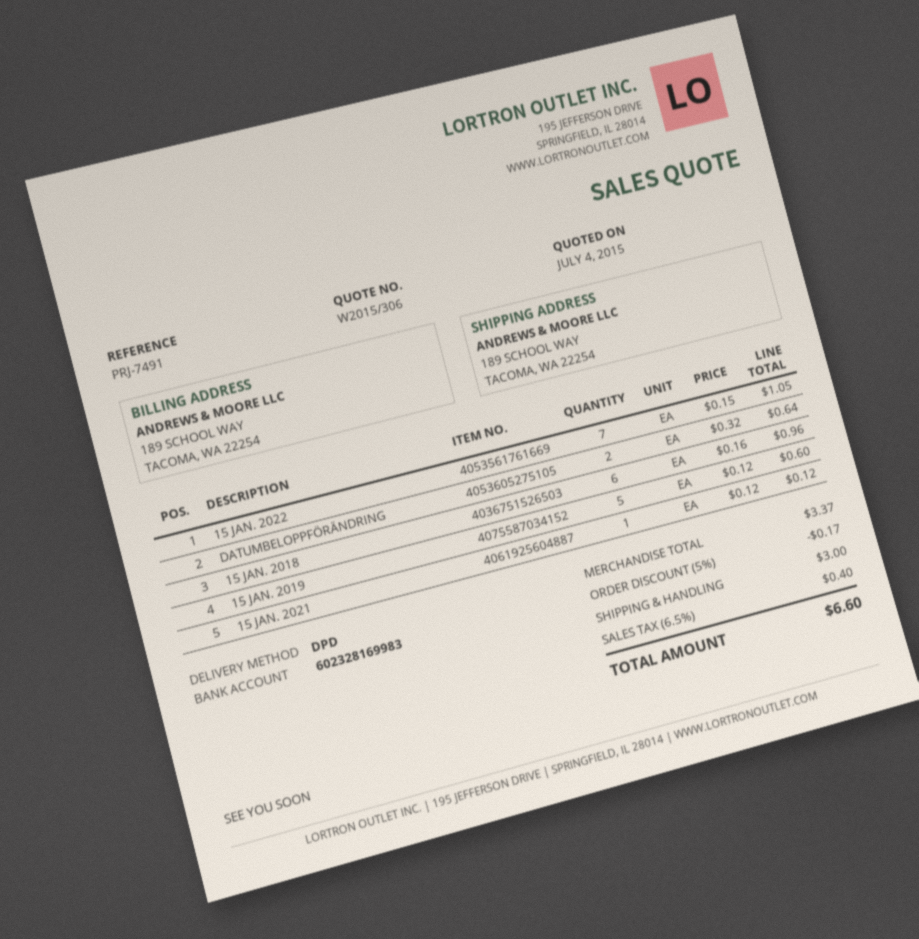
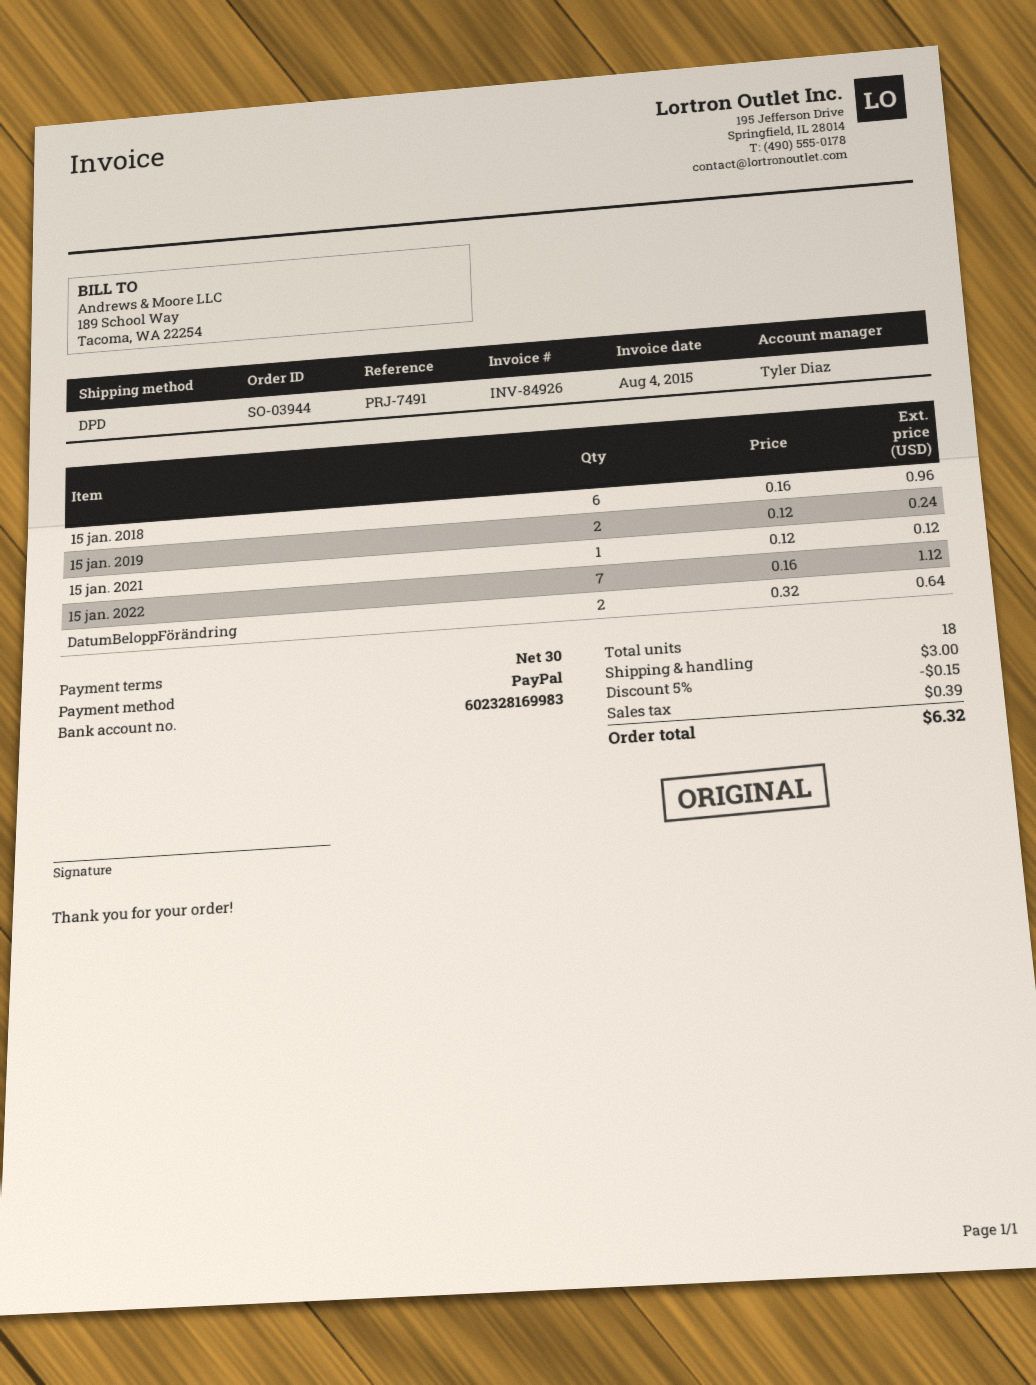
15 JAN. 2022: 7 x 0.15 = 1.05 -> 7 x 0.16 = 1.12
15 JAN. 2019: 5 x 0.12 = 0.60 -> 2 x 0.12 = 0.24
discount: 5% = 0.17 -> 5% = 0.15
tax: 0.40 -> 0.39
total: 6.60 -> 6.32

